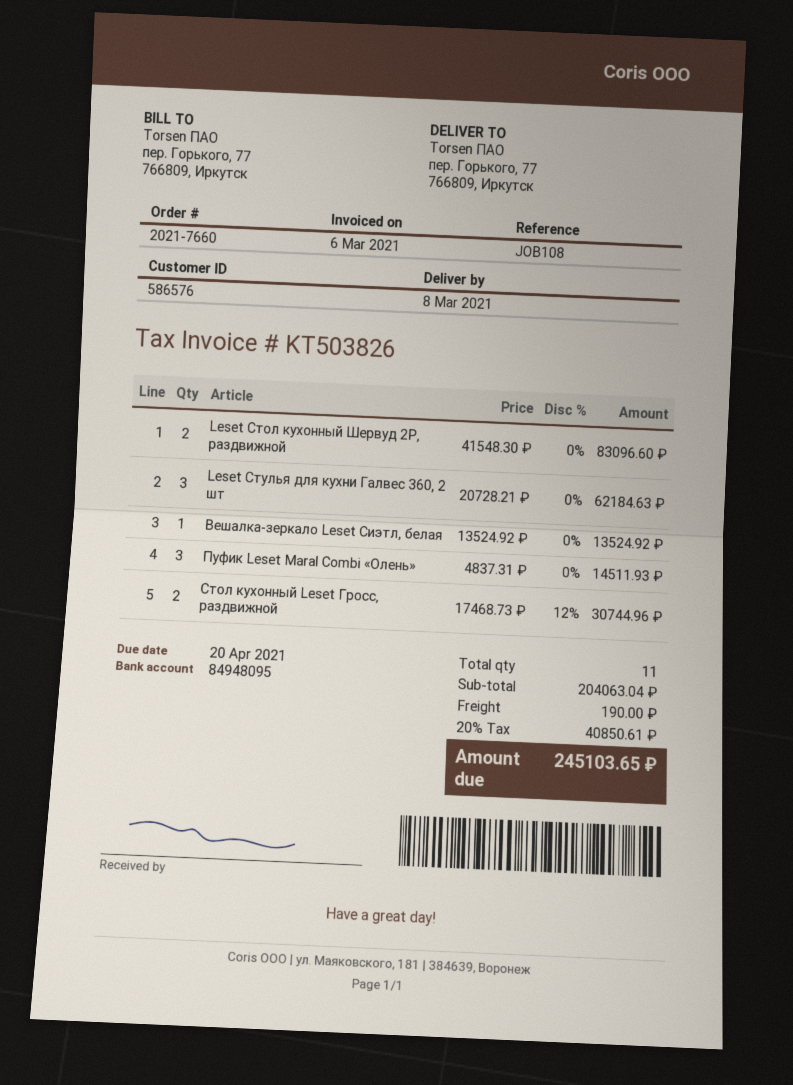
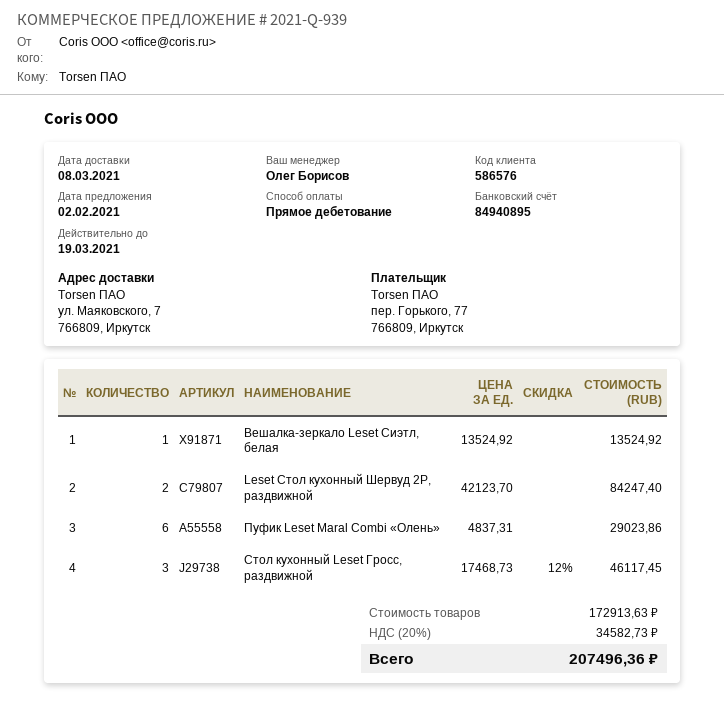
bank account: 84948095 -> 84940895
ship to: пер. Горького, 77, 766809, Иркутск -> ул. Маяковского, 7, 766809, Иркутск
Leset Стол кухонный Шервуд 2Р, раздвижной: 2 x 41548.30 = 83096.60 -> 2 x 42123.70 = 84247.40
Leset Стулья для кухни Галвес 360, 2 шт: 3 x 20728.21 = 62184.63 -> none
Пуфик Leset Maral Combi «Олень»: 3 x 4837.31 = 14511.93 -> 6 x 4837.31 = 29023.86
Стол кухонный Leset Гросс, раздвижной: 2 x 17468.73 - 12% = 30744.96 -> 3 x 17468.73 - 12% = 46117.45
subtotal: 204063.04 -> 172913.63
shipping: 190.00 -> none
tax: 20% = 40850.61 -> 20% = 34582.73
total: 245103.65 -> 207496.36

